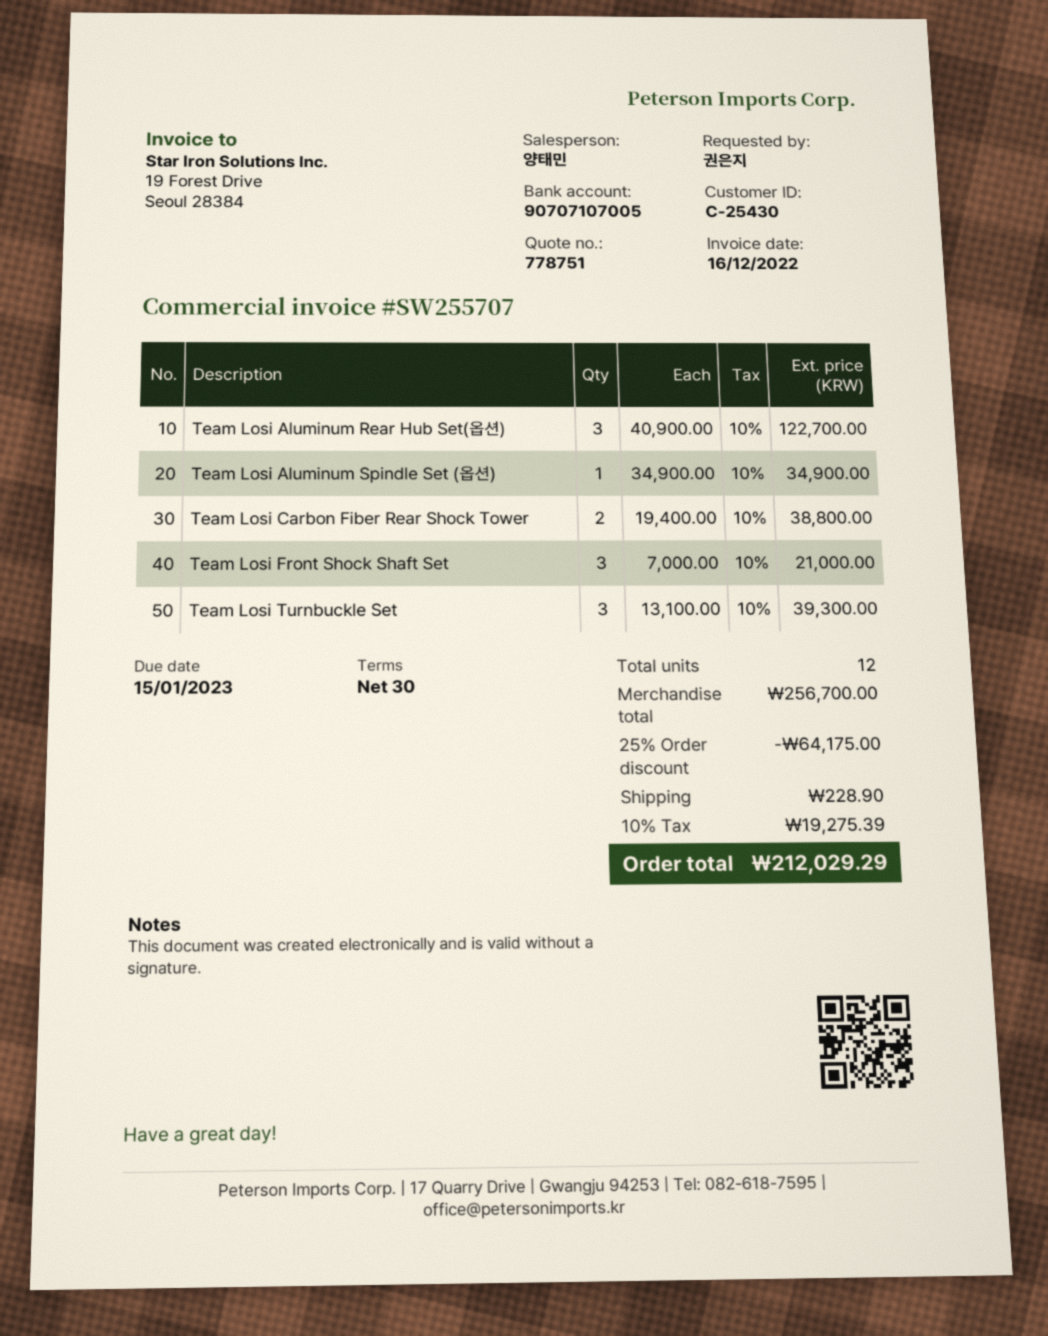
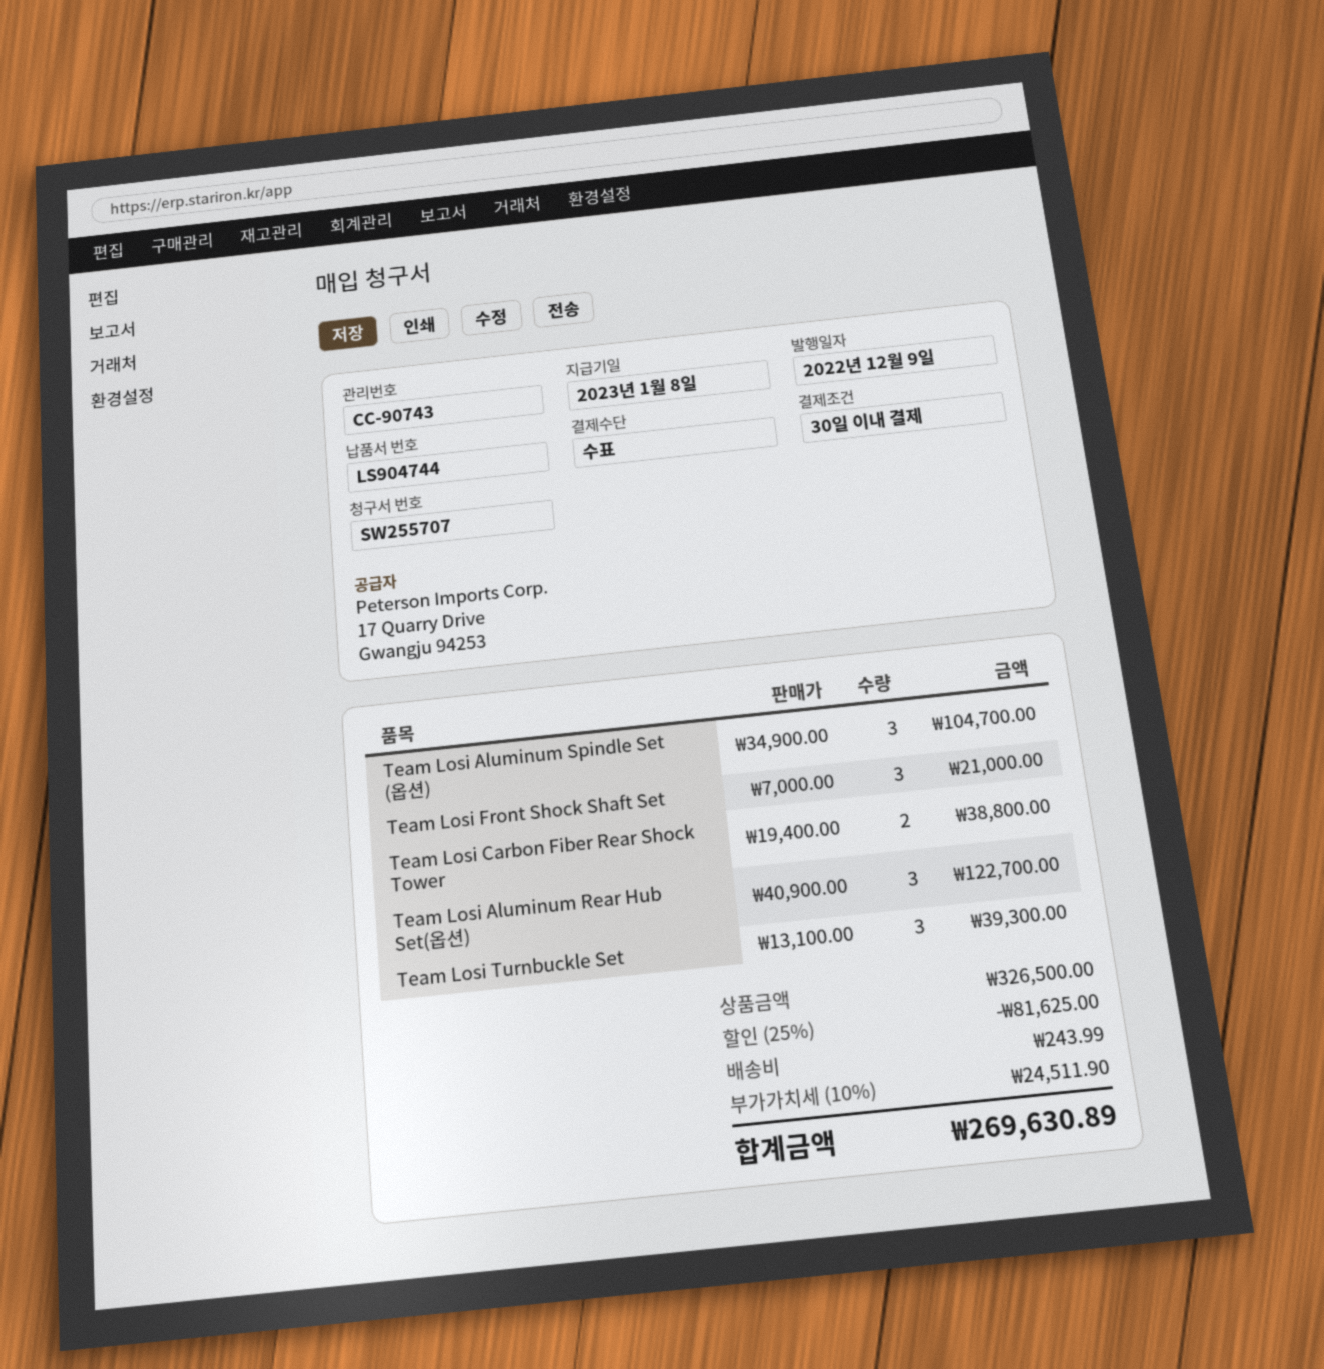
invoice date: 2022-12-16 -> 2022-12-09
due date: 2023-01-15 -> 2023-01-08
Team Losi Aluminum Spindle Set (옵션): 1 x 34900.00 = 34900.00 -> 3 x 34900.00 = 104700.00
subtotal: 256700.00 -> 326500.00
discount: 25% = 64175.00 -> 25% = 81625.00
shipping: 228.90 -> 243.99
tax: 10% = 19275.39 -> 10% = 24511.90
total: 212029.29 -> 269630.89

